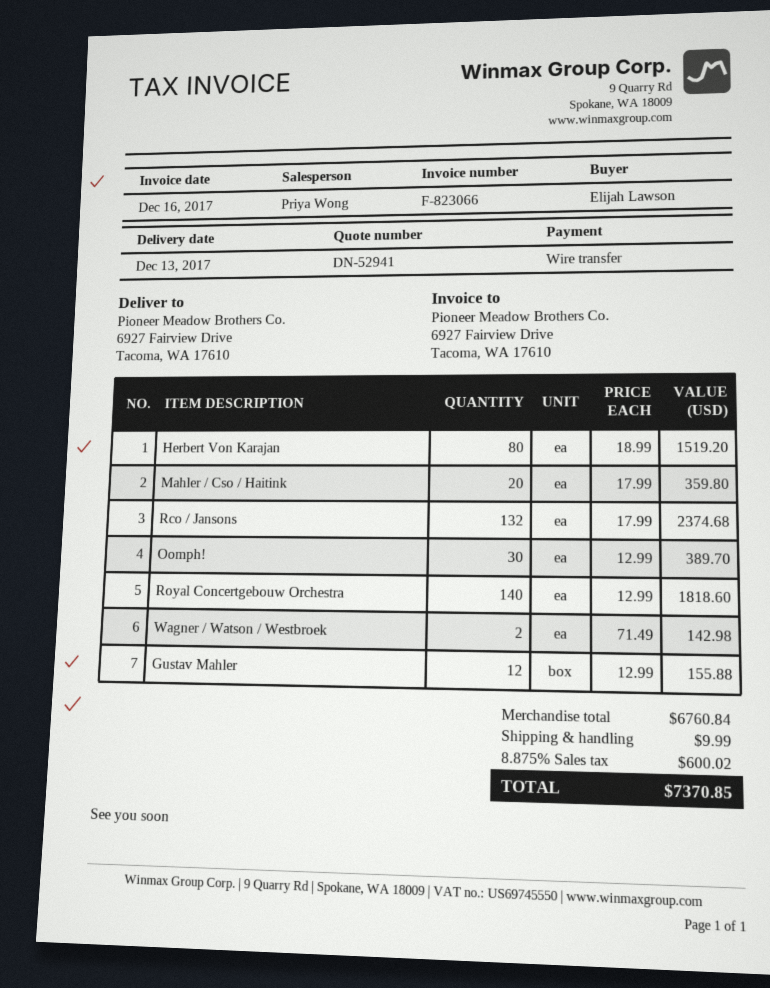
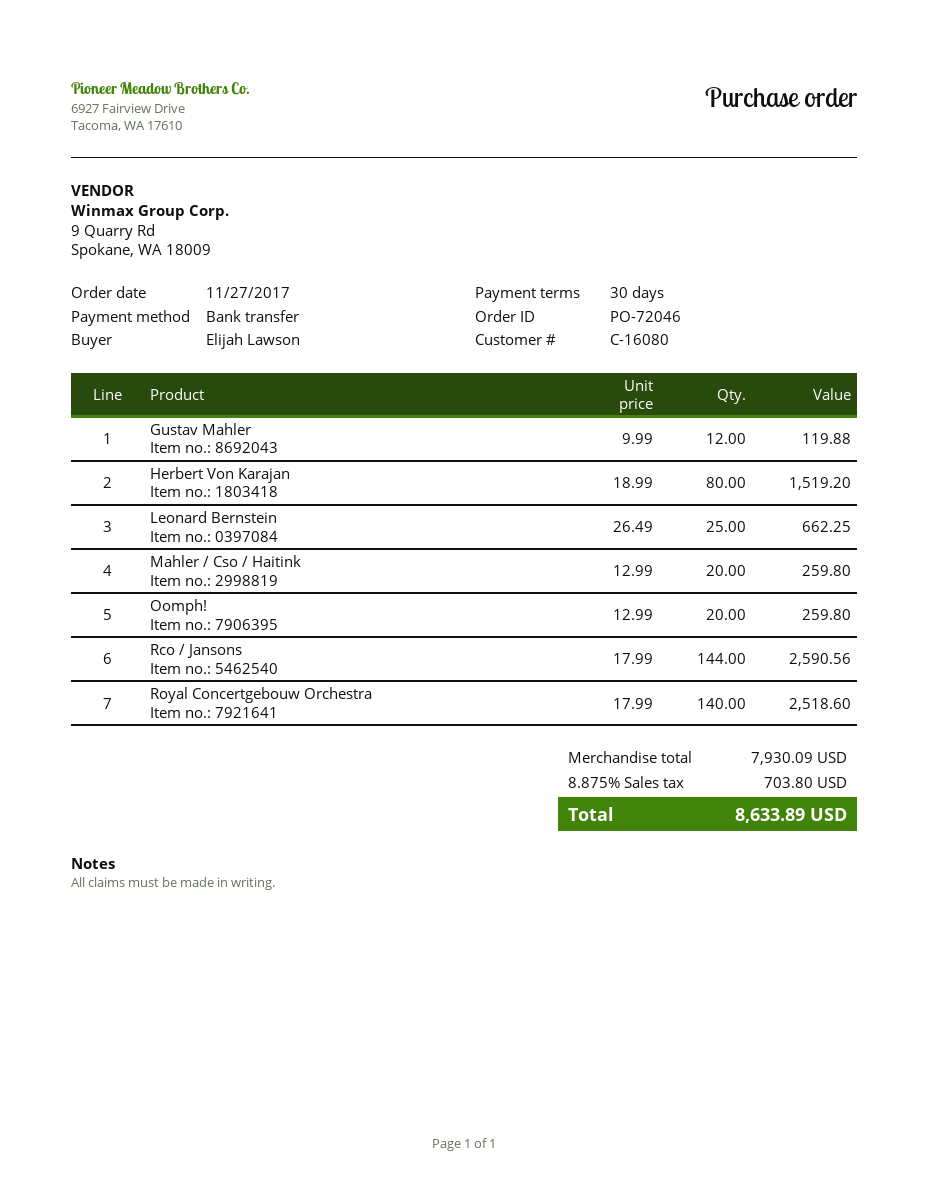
Mahler / Cso / Haitink: 20 x 17.99 = 359.80 -> 20 x 12.99 = 259.80
Rco / Jansons: 132 x 17.99 = 2374.68 -> 144 x 17.99 = 2590.56
Oomph!: 30 x 12.99 = 389.70 -> 20 x 12.99 = 259.80
Royal Concertgebouw Orchestra: 140 x 12.99 = 1818.60 -> 140 x 17.99 = 2518.60
Wagner / Watson / Westbroek: 2 x 71.49 = 142.98 -> none
Gustav Mahler: 12 x 12.99 = 155.88 -> 12 x 9.99 = 119.88
Leonard Bernstein: none -> 25 x 26.49 = 662.25
subtotal: 6760.84 -> 7930.09
shipping: 9.99 -> none
tax: 8.875% = 600.02 -> 8.875% = 703.80
total: 7370.85 -> 8633.89

